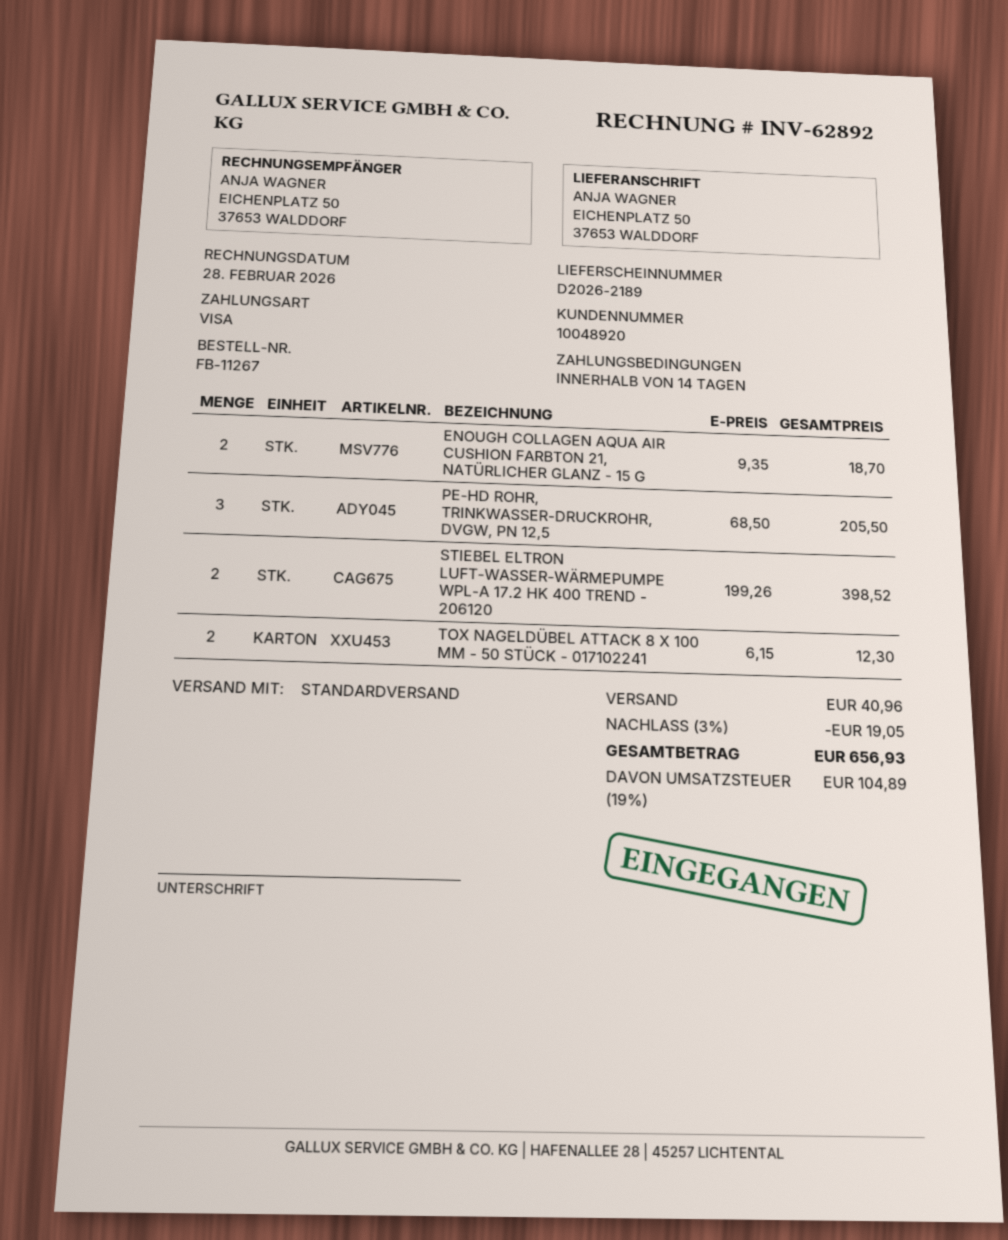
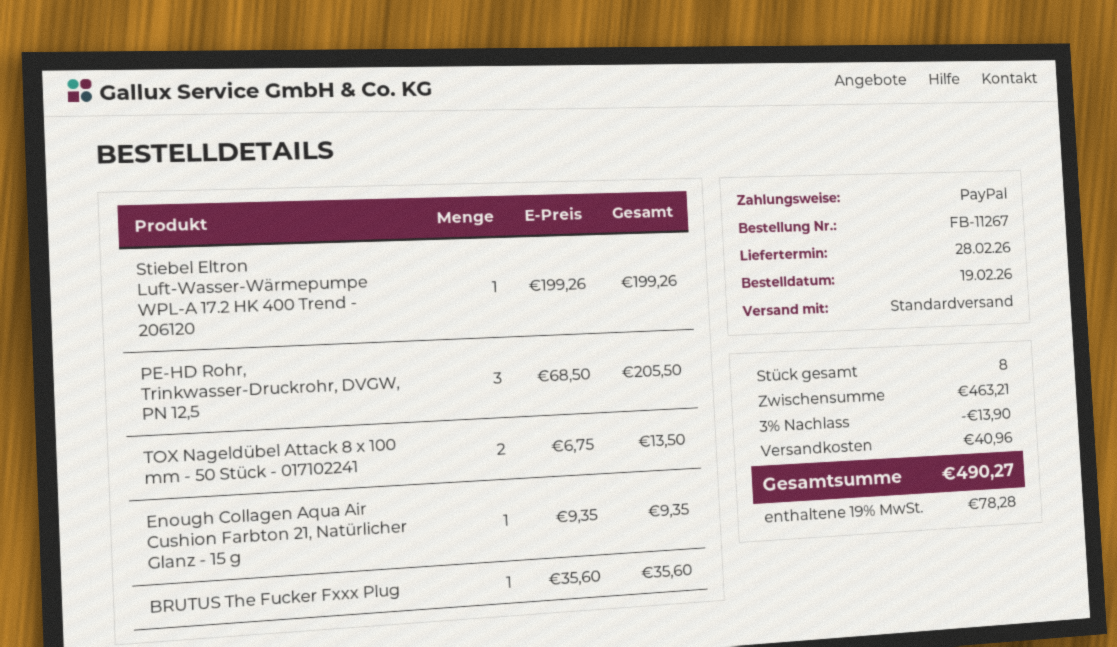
payment method: Visa -> PayPal
ENOUGH COLLAGEN AQUA AIR CUSHION FARBTON 21, NATÜRLICHER GLANZ - 15 G: 2 x 9.35 = 18.70 -> 1 x 9.35 = 9.35
STIEBEL ELTRON LUFT-WASSER-WÄRMEPUMPE WPL-A 17.2 HK 400 TREND - 206120: 2 x 199.26 = 398.52 -> 1 x 199.26 = 199.26
TOX NAGELDÜBEL ATTACK 8 X 100 MM - 50 STÜCK - 017102241: 2 x 6.15 = 12.30 -> 2 x 6.75 = 13.50
BRUTUS The Fucker Fxxx Plug: none -> 1 x 35.60 = 35.60
discount: 3% = 19.05 -> 3% = 13.90
tax: 19% = 104.89 -> 19% = 78.28
total: 656.93 -> 490.27

